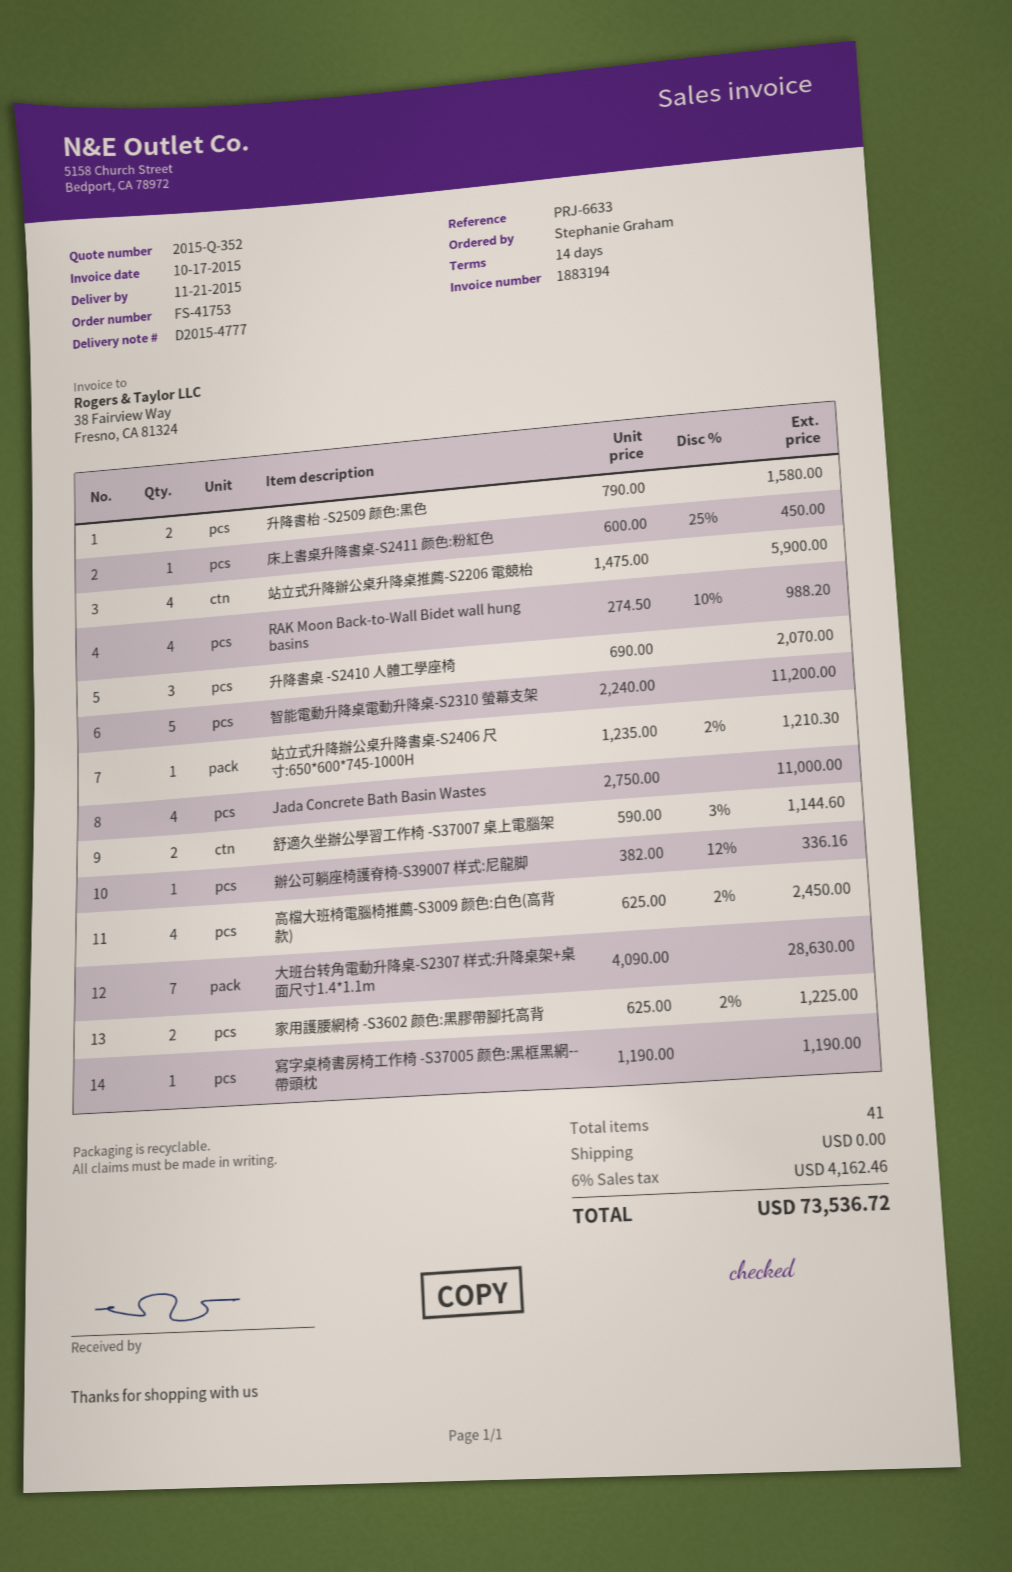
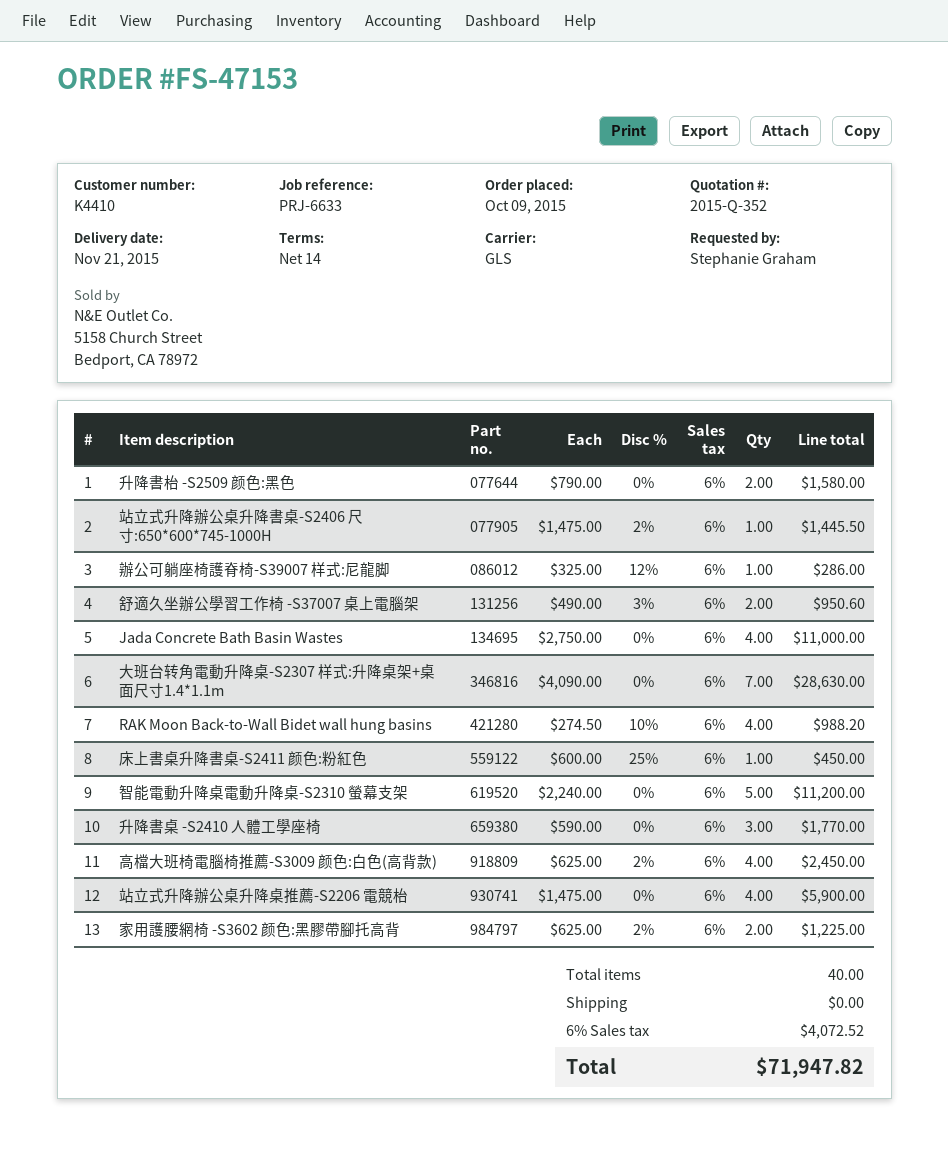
order number: FS-41753 -> FS-47153
升降書桌 -S2410 人體工學座椅: 3 x 690.00 = 2070.00 -> 3 x 590.00 = 1770.00
站立式升降辦公桌升降書桌-S2406 尺寸:650*600*745-1000H: 1 x 1235.00 - 2% = 1210.30 -> 1 x 1475.00 - 2% = 1445.50
舒適久坐辦公學習工作椅 -S37007 桌上電腦架: 2 x 590.00 - 3% = 1144.60 -> 2 x 490.00 - 3% = 950.60
辦公可躺座椅護脊椅-S39007 样式:尼龍脚: 1 x 382.00 - 12% = 336.16 -> 1 x 325.00 - 12% = 286.00
寫字桌椅書房椅工作椅 -S37005 颜色:黑框黑網--帶頭枕: 1 x 1190.00 = 1190.00 -> none
total quantity: 41 -> 40
tax: 6% = 4162.46 -> 6% = 4072.52
total: 73536.72 -> 71947.82

